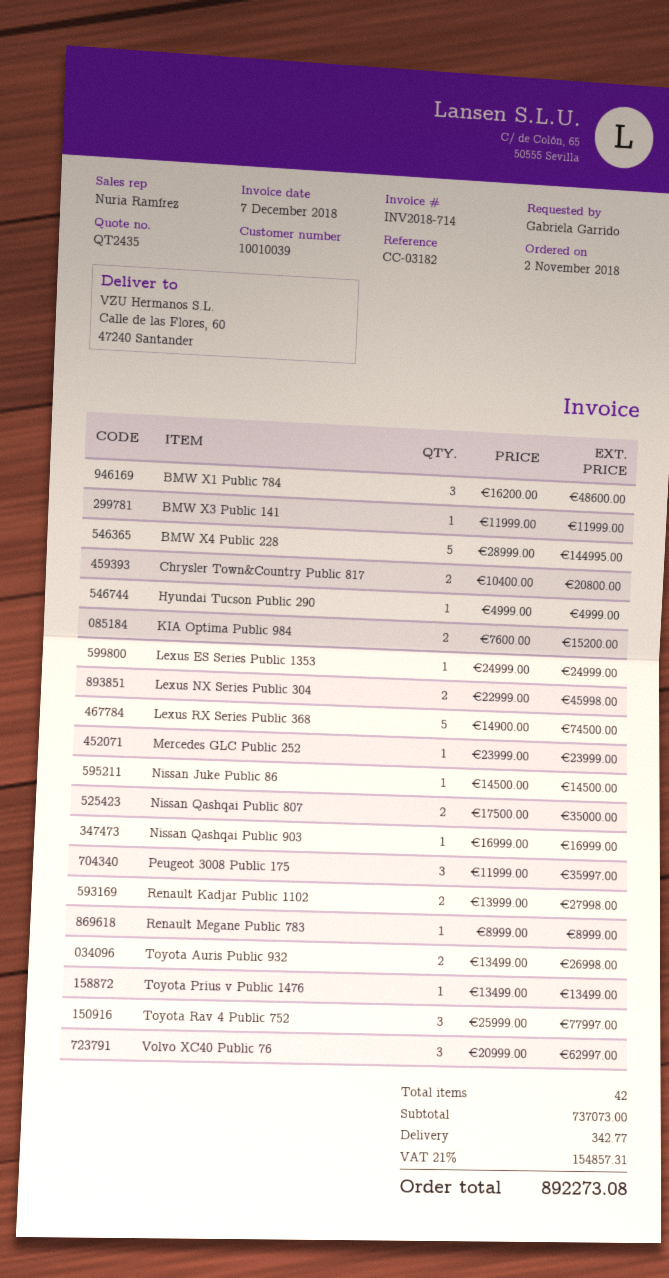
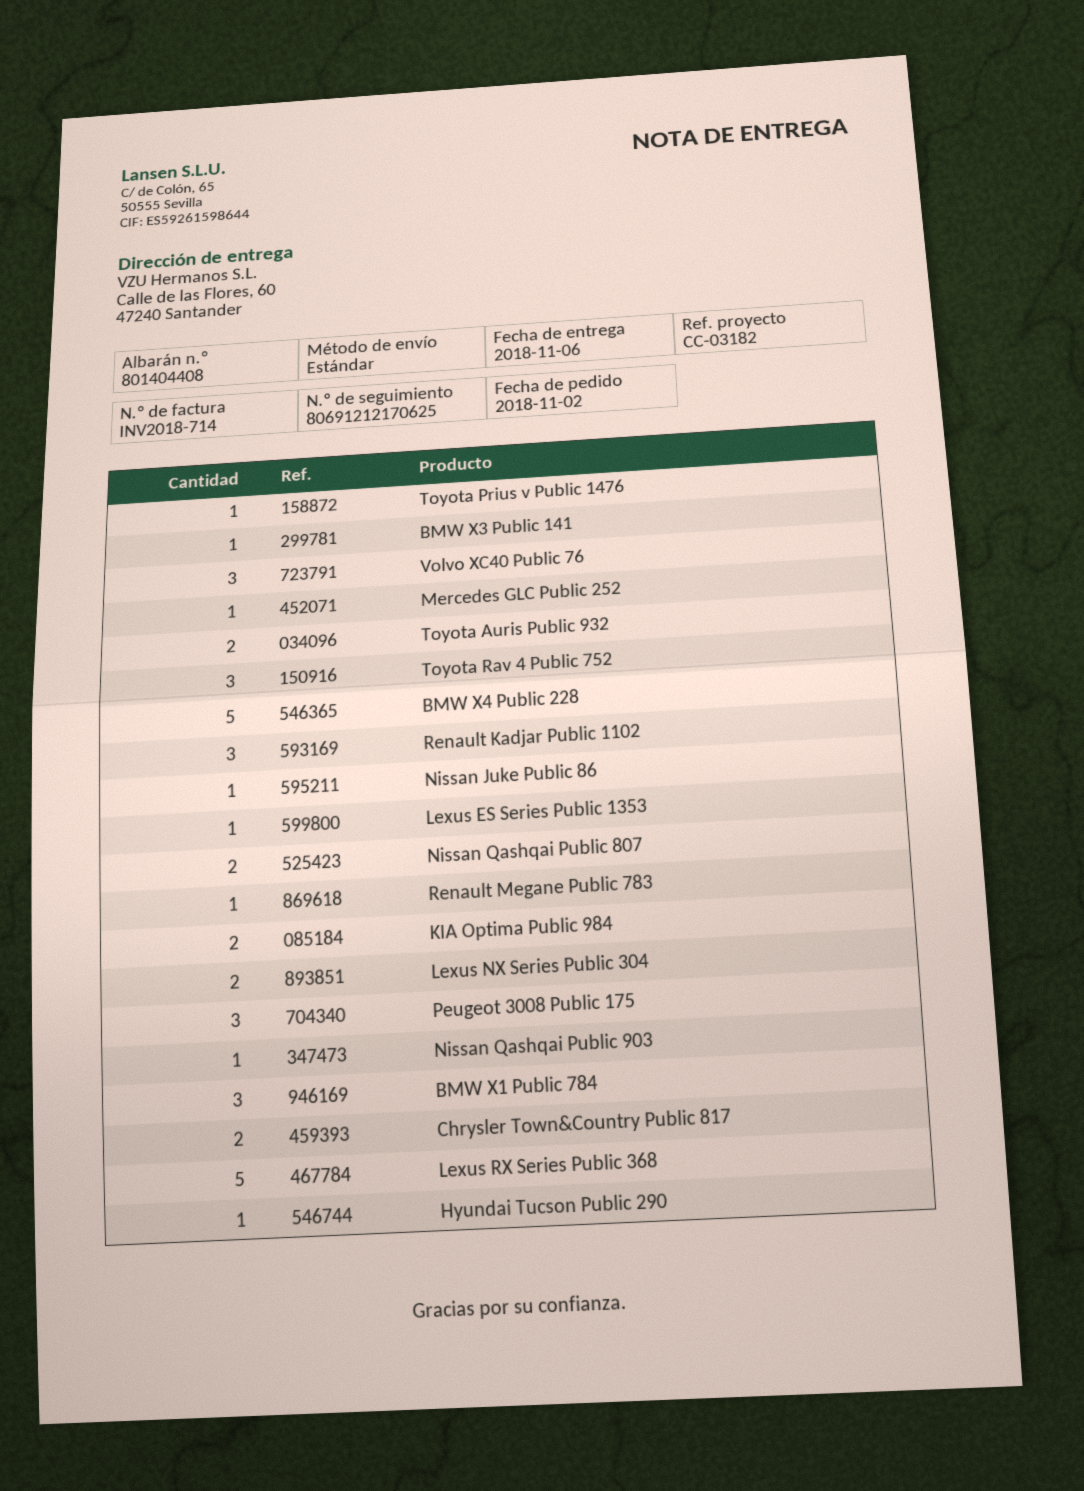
Renault Kadjar Public 1102: 2 -> 3

